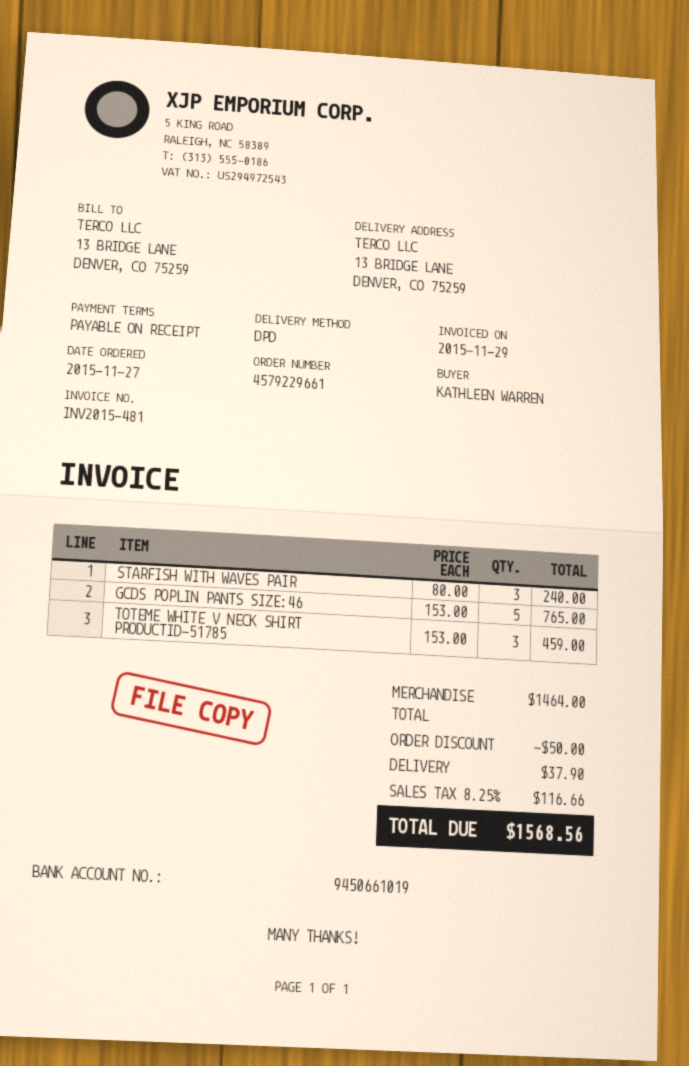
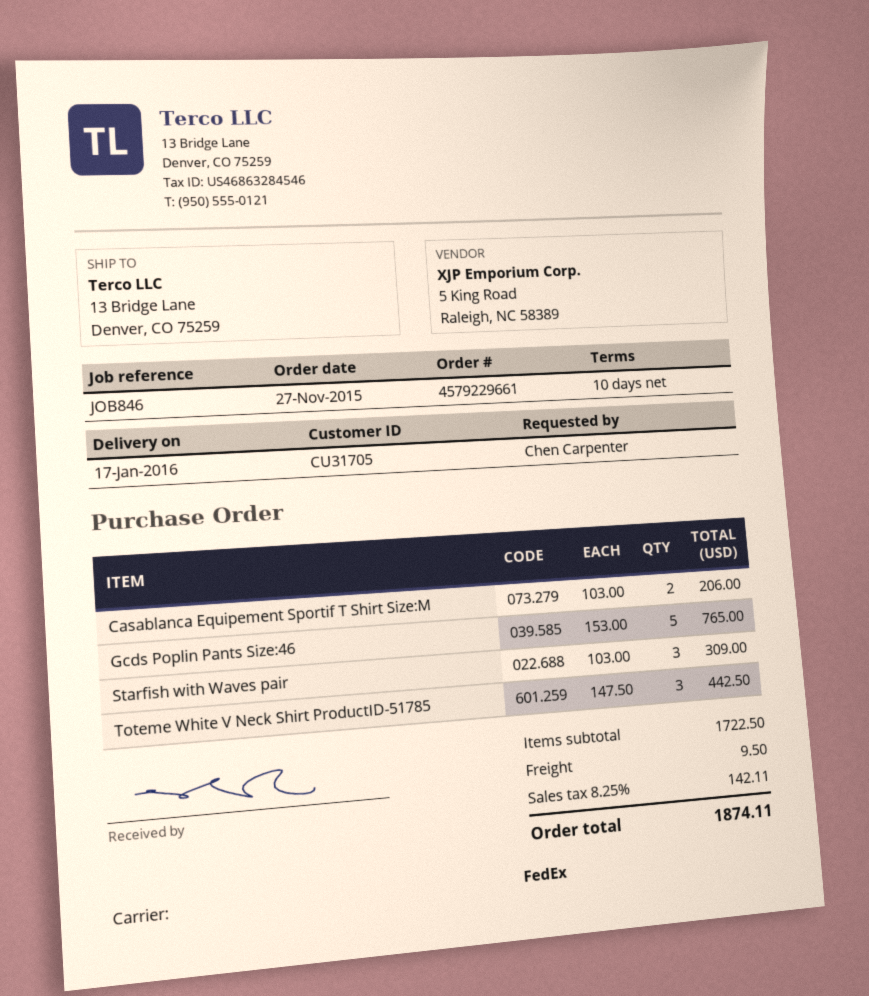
payment terms: on receipt -> 10 days
ordered by: KATHLEEN WARREN -> Chen Carpenter
shipping method: DPD -> FedEx
STARFISH WITH WAVES PAIR: 3 x 80.00 = 240.00 -> 3 x 103.00 = 309.00
TOTEME WHITE V NECK SHIRT PRODUCTID-51785: 3 x 153.00 = 459.00 -> 3 x 147.50 = 442.50
Casablanca Equipement Sportif T Shirt Size:M: none -> 2 x 103.00 = 206.00
subtotal: 1464.00 -> 1722.50
discount: 50.00 -> none
shipping: 37.90 -> 9.50
tax: 8.25% = 116.66 -> 8.25% = 142.11
total: 1568.56 -> 1874.11

